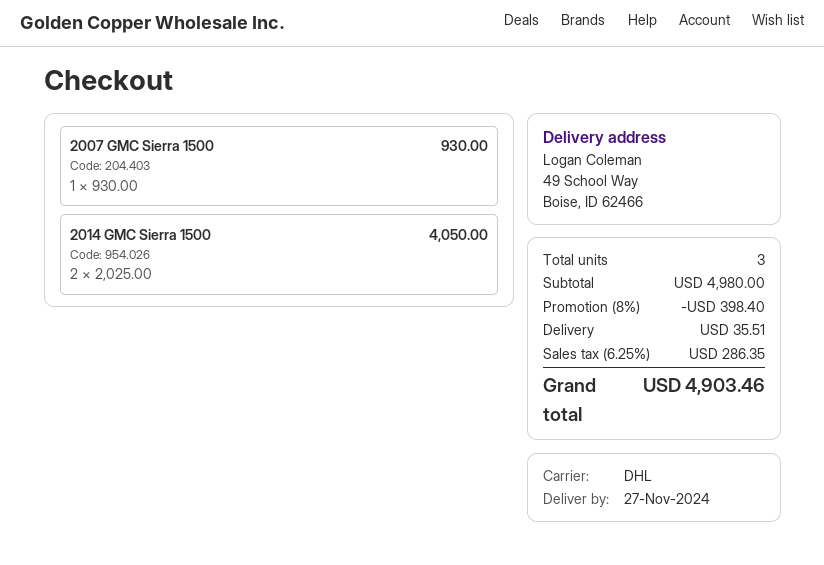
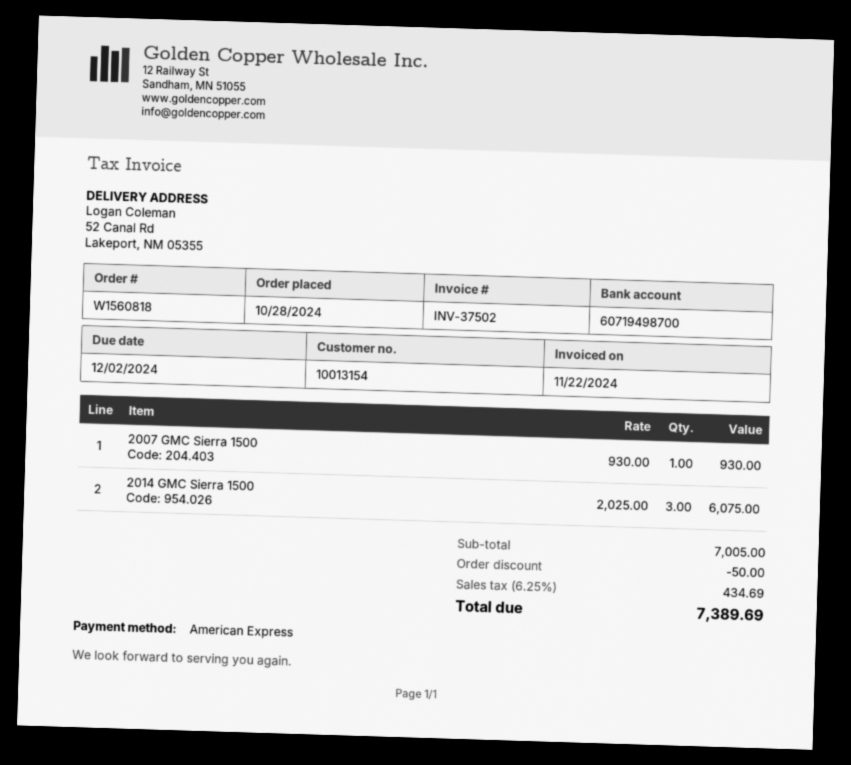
ship to: 49 School Way, Boise, ID 62466 -> 52 Canal Rd, Lakeport, NM 05355
2014 GMC Sierra 1500: 2 x 2025.00 = 4050.00 -> 3 x 2025.00 = 6075.00
subtotal: 4980.00 -> 7005.00
discount: 398.40 -> 50.00
shipping: 35.51 -> none
tax: 6.25% = 286.35 -> 6.25% = 434.69
total: 4903.46 -> 7389.69

